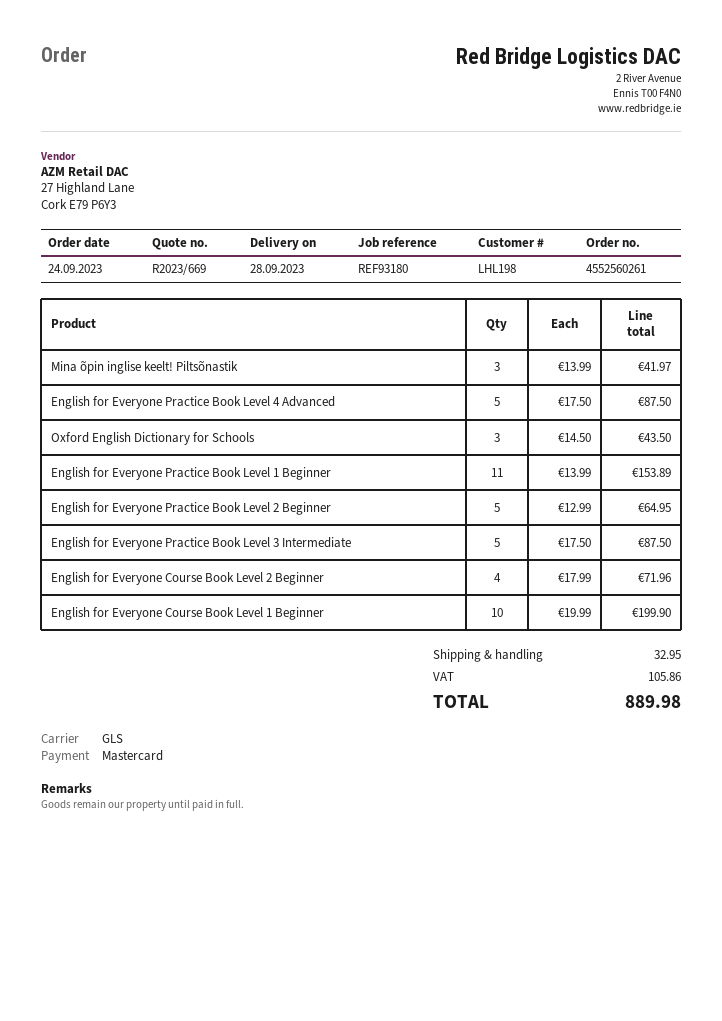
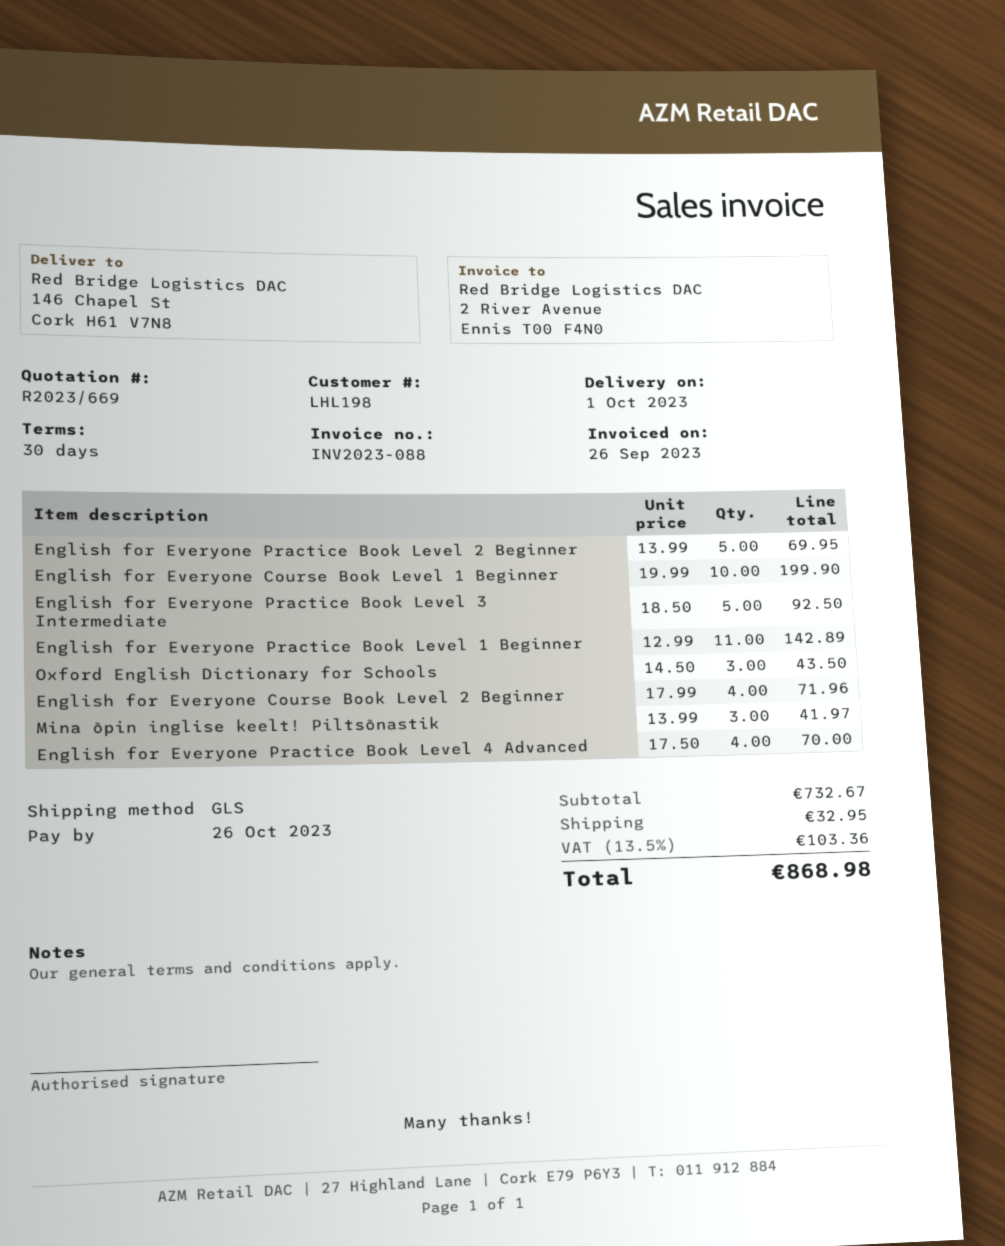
delivery date: 2023-09-28 -> 2023-10-01
English for Everyone Practice Book Level 4 Advanced: 5 x 17.50 = 87.50 -> 4 x 17.50 = 70.00
English for Everyone Practice Book Level 1 Beginner: 11 x 13.99 = 153.89 -> 11 x 12.99 = 142.89
English for Everyone Practice Book Level 2 Beginner: 5 x 12.99 = 64.95 -> 5 x 13.99 = 69.95
English for Everyone Practice Book Level 3 Intermediate: 5 x 17.50 = 87.50 -> 5 x 18.50 = 92.50
tax: 105.86 -> 103.36
total: 889.98 -> 868.98

